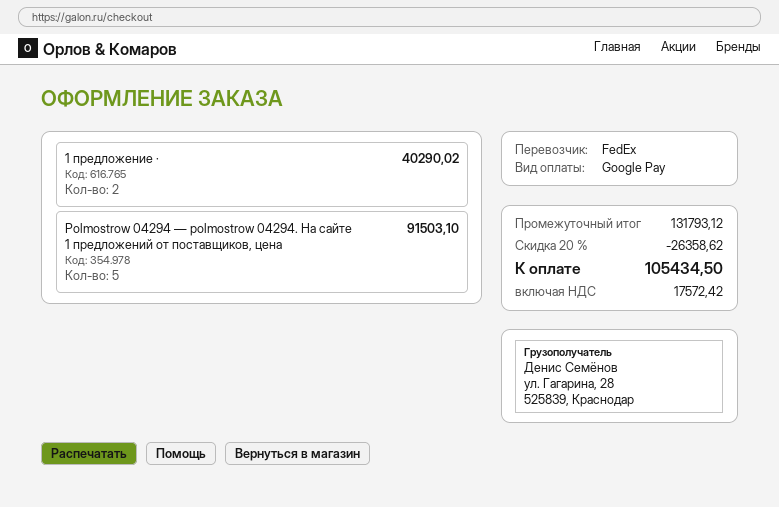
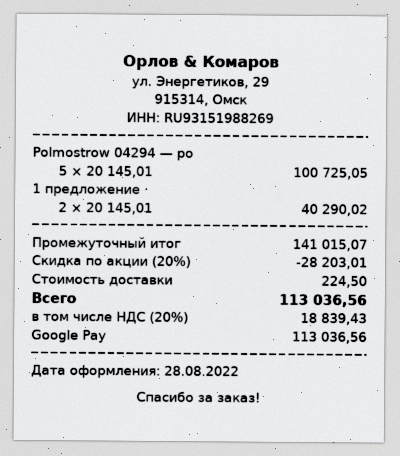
Polmostrow 04294 — polmostrow 04294. На сайте 1 предложений от поставщиков, цена: 5 for 91503.10 -> 5 for 100725.05
subtotal: 131793.12 -> 141015.07
discount: 20% = 26358.62 -> 20% = 28203.01
shipping: none -> 224.50
tax: 17572.42 -> 18839.43
total: 105434.50 -> 113036.56

